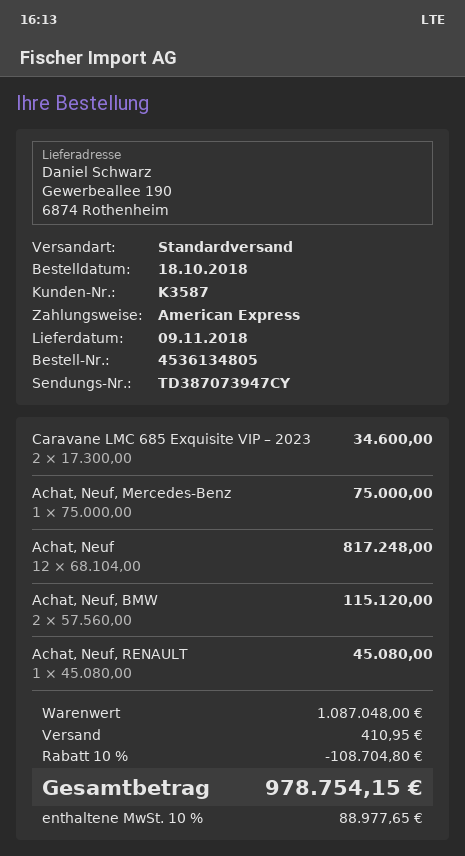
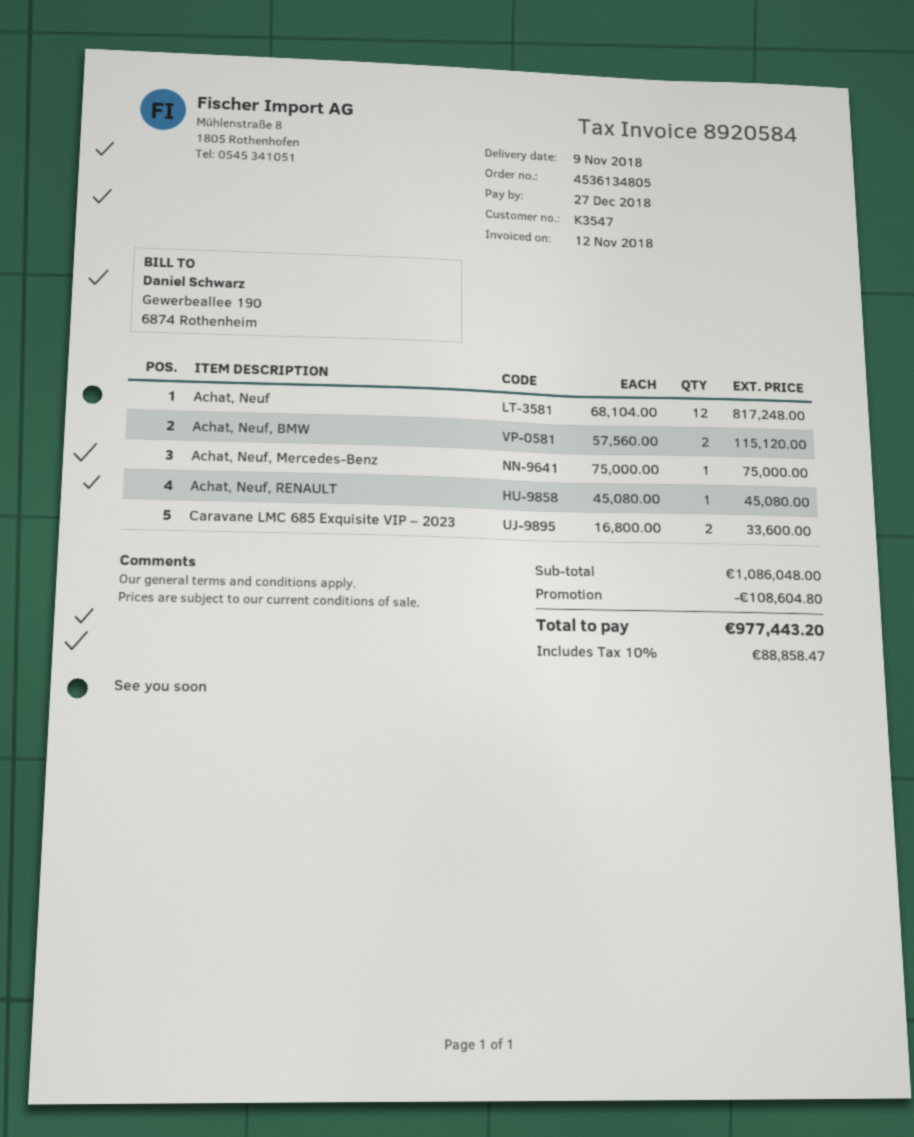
customer number: K3587 -> K3547
Caravane LMC 685 Exquisite VIP – 2023: 2 x 17300.00 = 34600.00 -> 2 x 16800.00 = 33600.00
subtotal: 1087048.00 -> 1086048.00
discount: 108704.80 -> 108604.80
shipping: 410.95 -> none
tax: 10% = 88977.65 -> 10% = 88858.47
total: 978754.15 -> 977443.20

